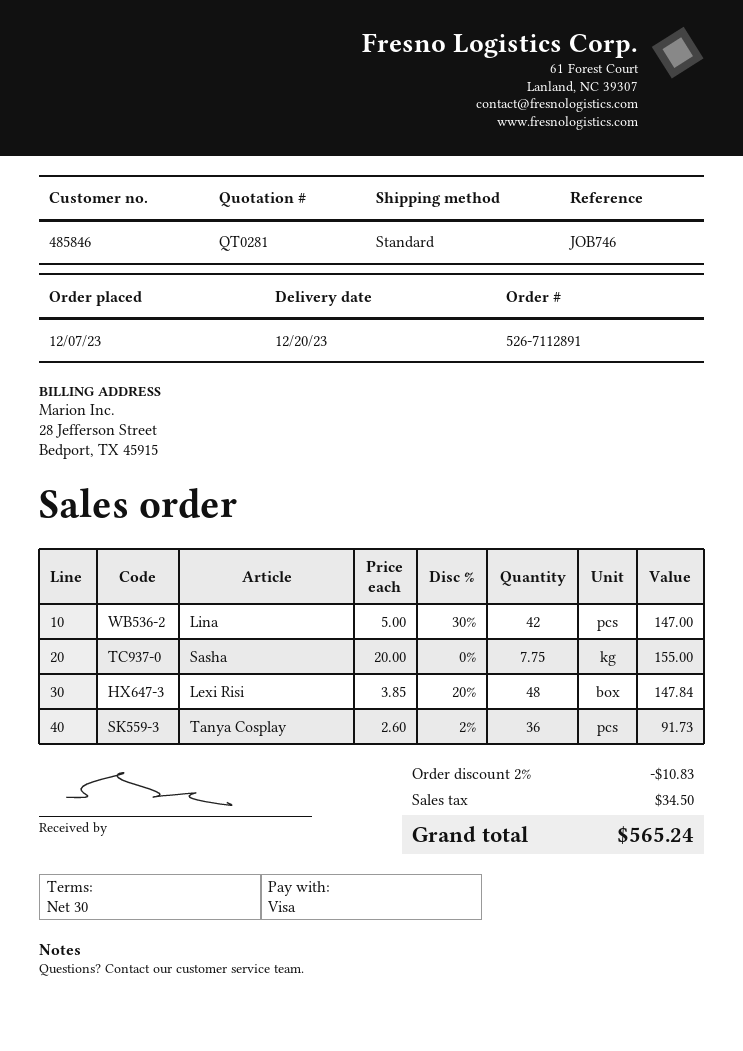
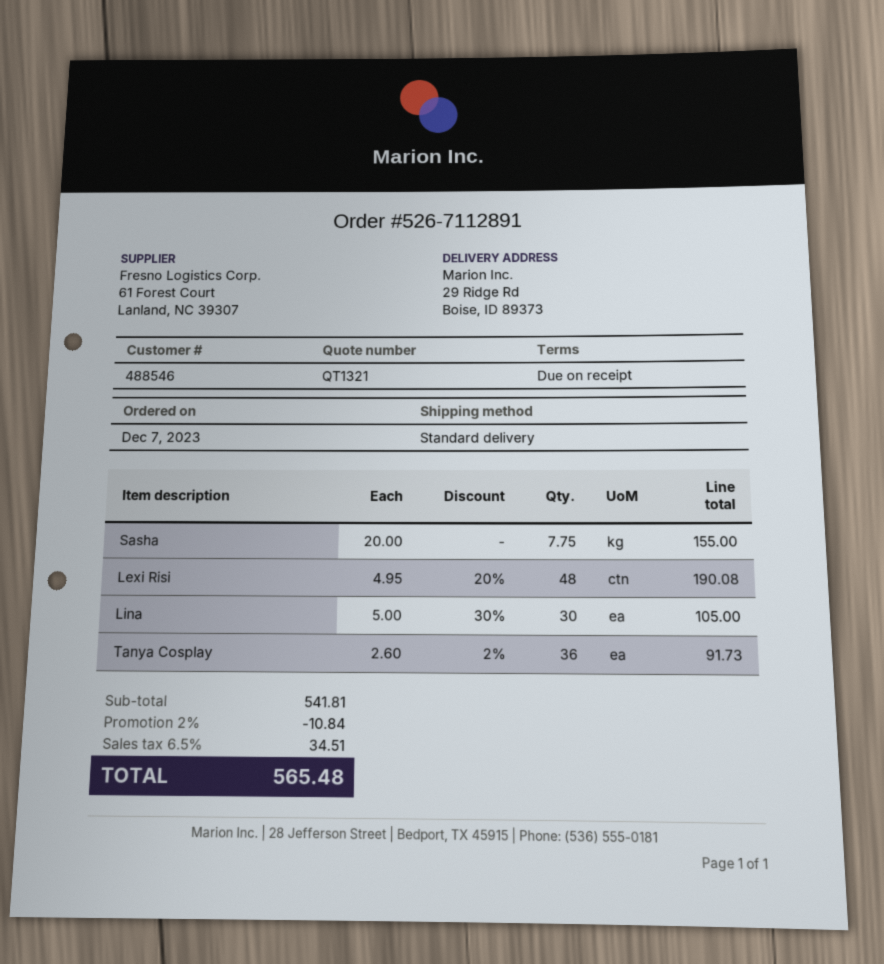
quote number: QT0281 -> QT1321
payment terms: 30 days -> on receipt
customer number: 485846 -> 488546
Lina: 42 x 5.00 - 30% = 147.00 -> 30 x 5.00 - 30% = 105.00
Lexi Risi: 48 x 3.85 - 20% = 147.84 -> 48 x 4.95 - 20% = 190.08
discount: 2% = 10.83 -> 2% = 10.84
tax: 34.50 -> 34.51
total: 565.24 -> 565.48

